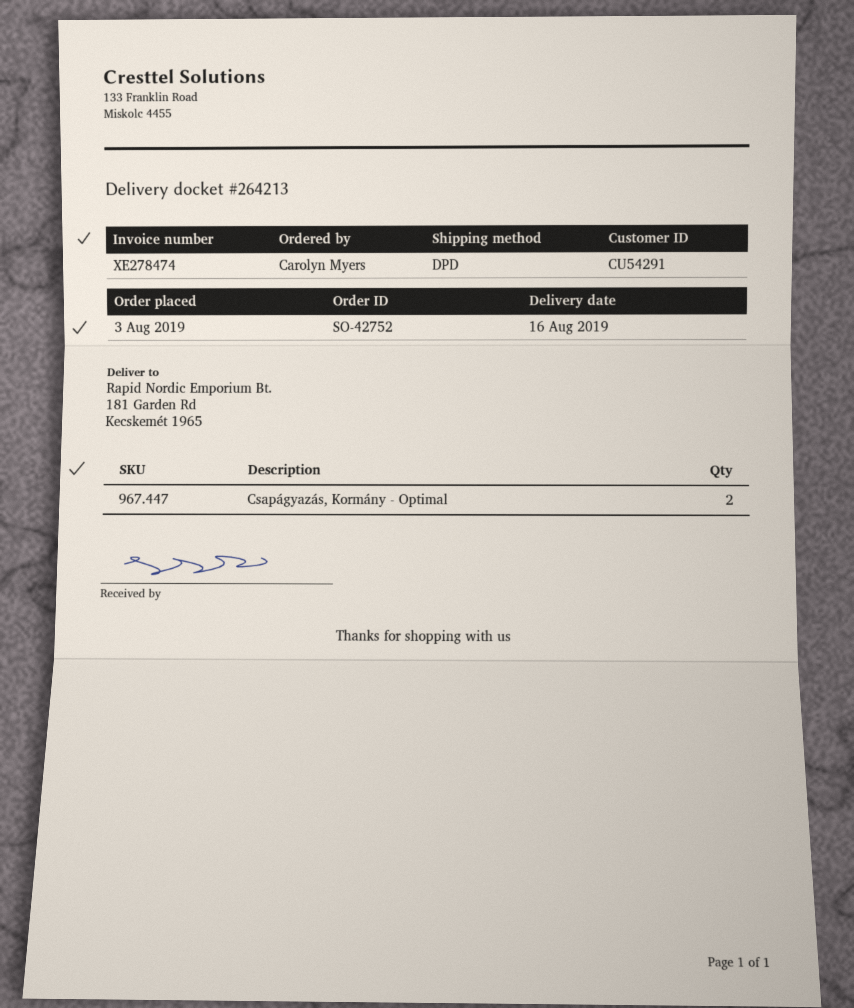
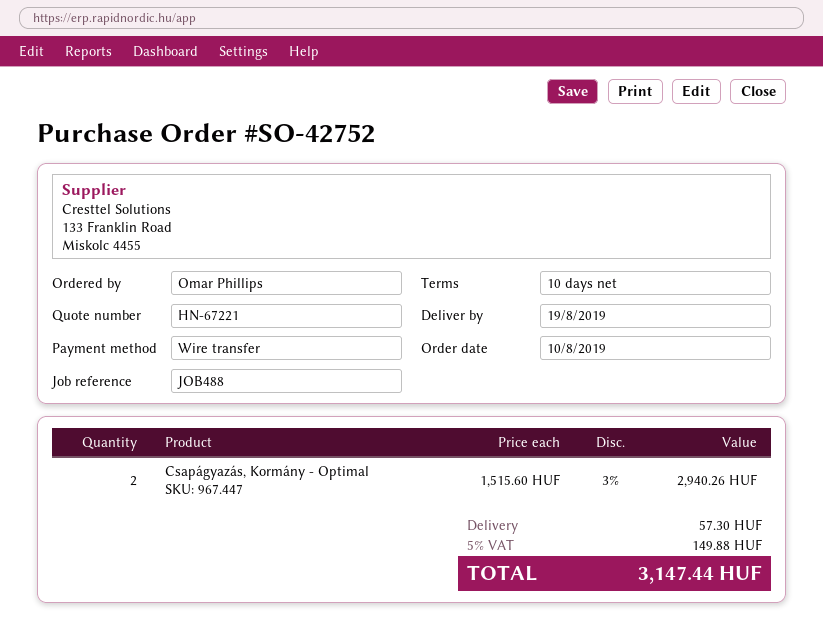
order date: 2019-08-03 -> 2019-08-10
delivery date: 2019-08-16 -> 2019-08-19
ordered by: Carolyn Myers -> Omar Phillips

